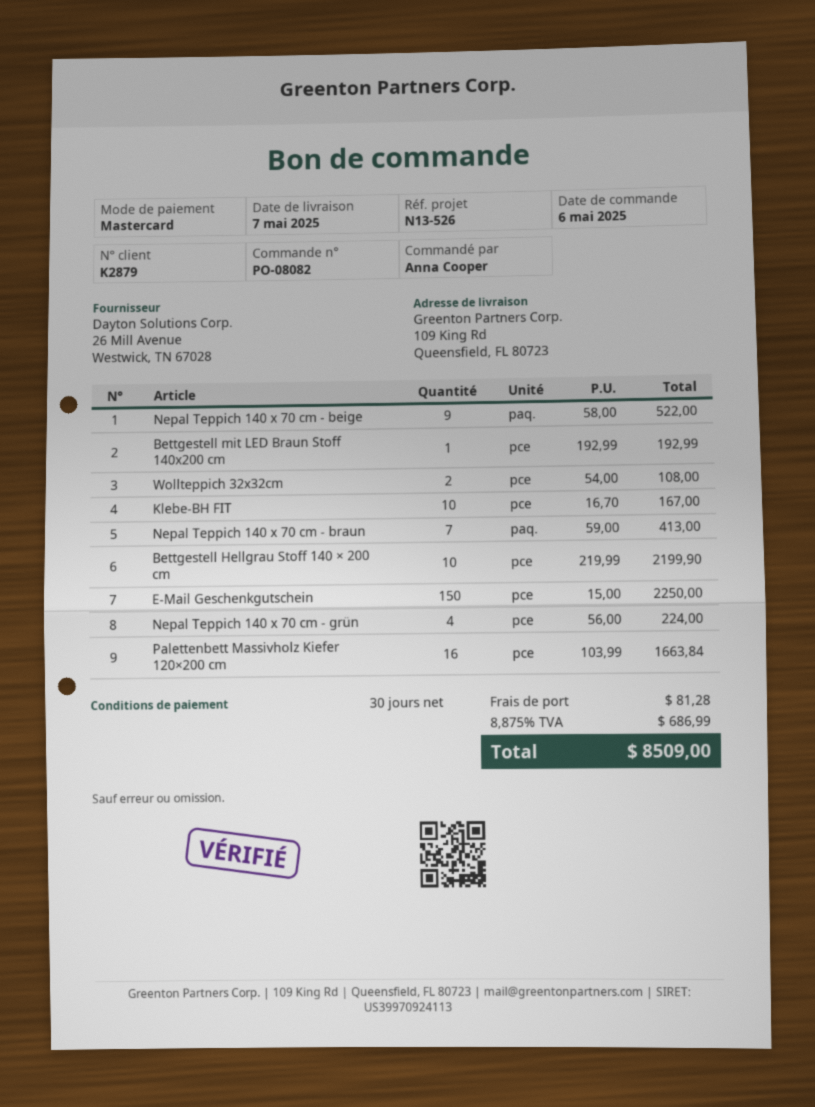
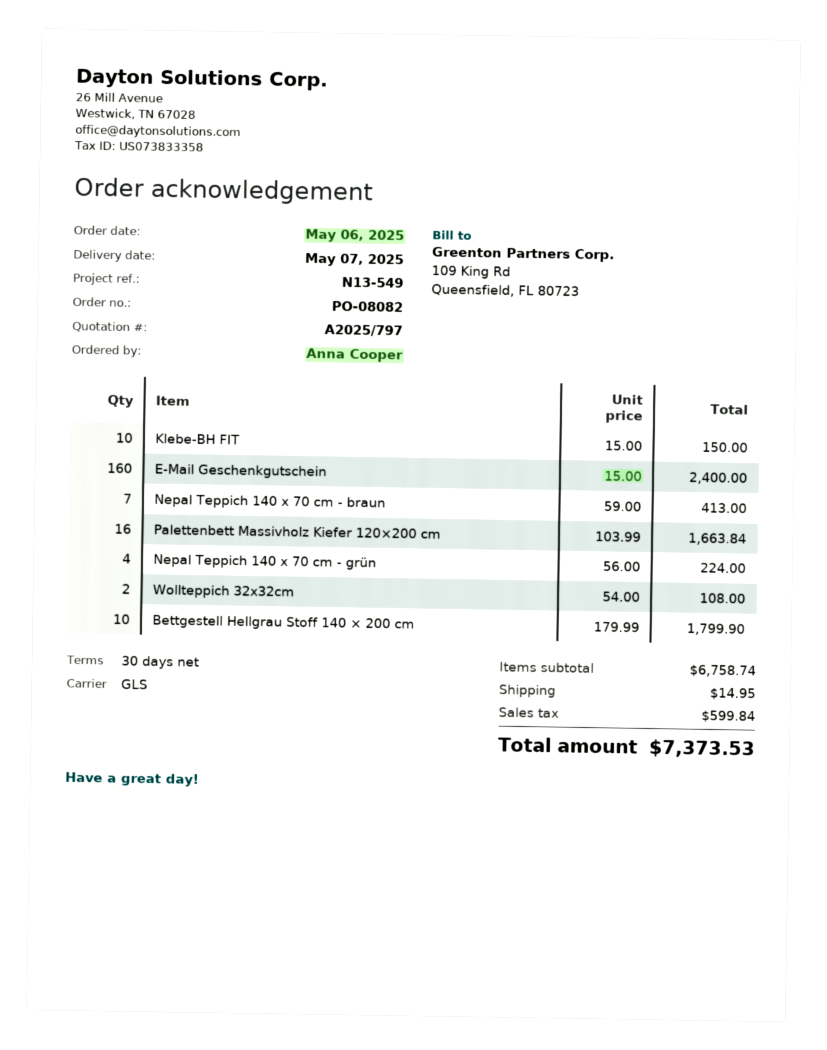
reference: N13-526 -> N13-549
Nepal Teppich 140 x 70 cm - beige: 9 x 58.00 = 522.00 -> none
Bettgestell mit LED Braun Stoff 140x200 cm: 1 x 192.99 = 192.99 -> none
Klebe-BH FIT: 10 x 16.70 = 167.00 -> 10 x 15.00 = 150.00
Bettgestell Hellgrau Stoff 140 × 200 cm: 10 x 219.99 = 2199.90 -> 10 x 179.99 = 1799.90
E-Mail Geschenkgutschein: 150 x 15.00 = 2250.00 -> 160 x 15.00 = 2400.00
shipping: 81.28 -> 14.95
tax: 686.99 -> 599.84
total: 8509.00 -> 7373.53

